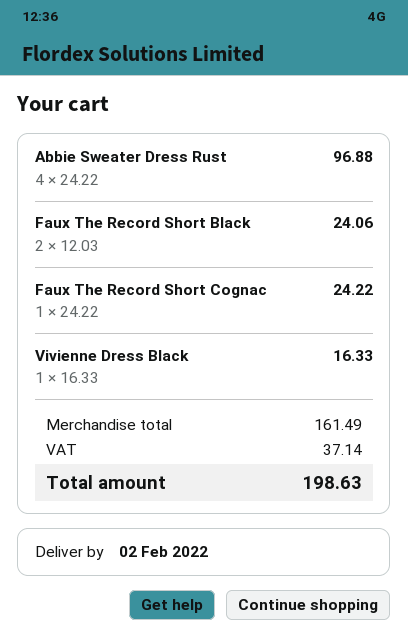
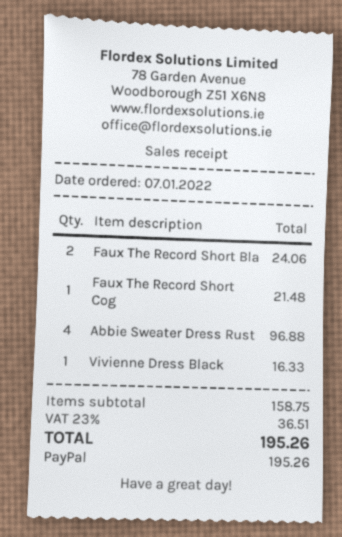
Faux The Record Short Cognac: 1 for 24.22 -> 1 for 21.48
subtotal: 161.49 -> 158.75
tax: 37.14 -> 36.51
total: 198.63 -> 195.26

